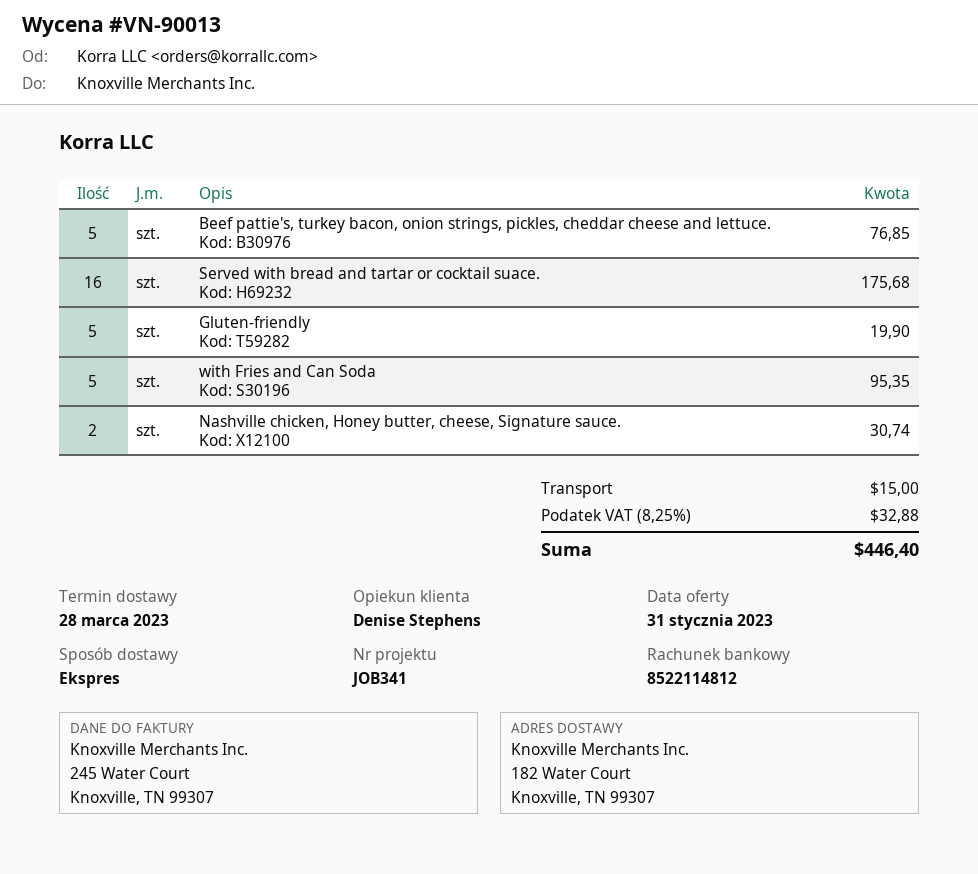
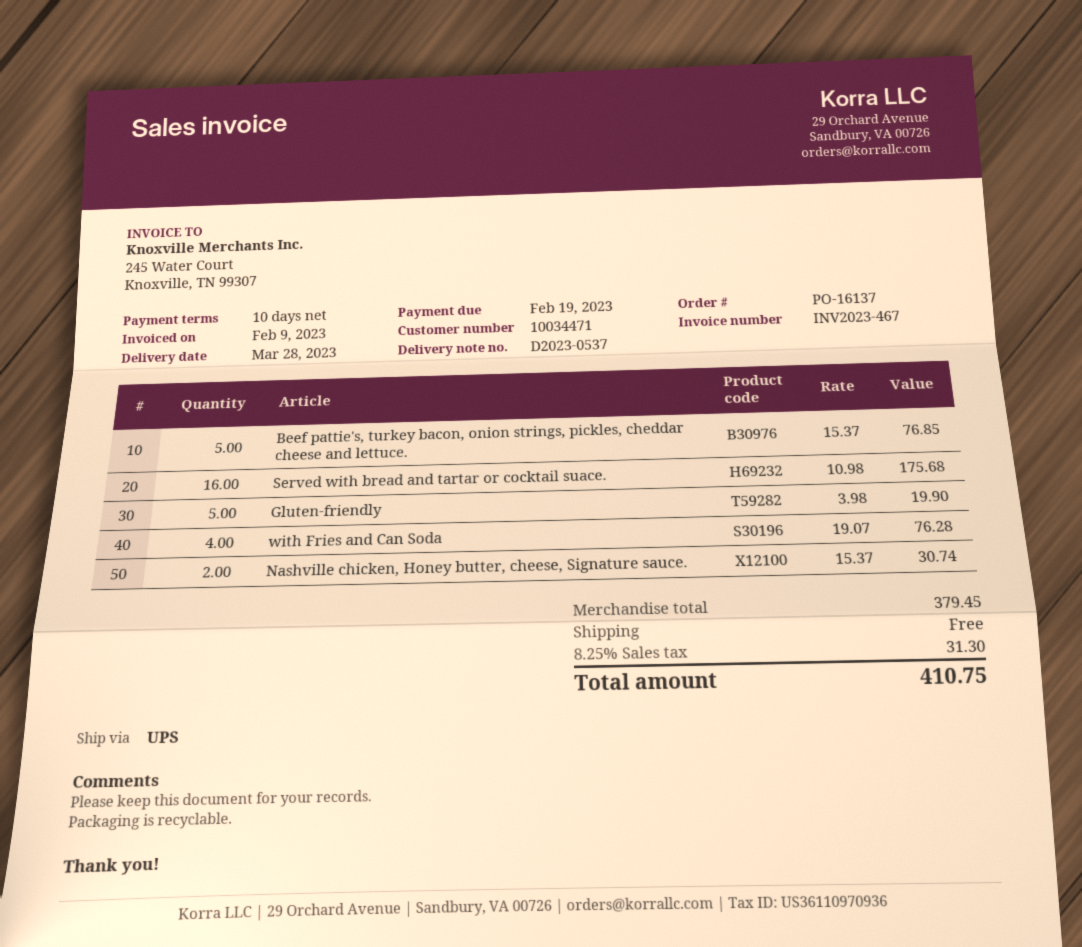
shipping method: express -> UPS
with Fries and Can Soda: 5 for 95.35 -> 4 for 76.28
shipping: 15.00 -> 0.00
tax: 8.25% = 32.88 -> 8.25% = 31.30
total: 446.40 -> 410.75

